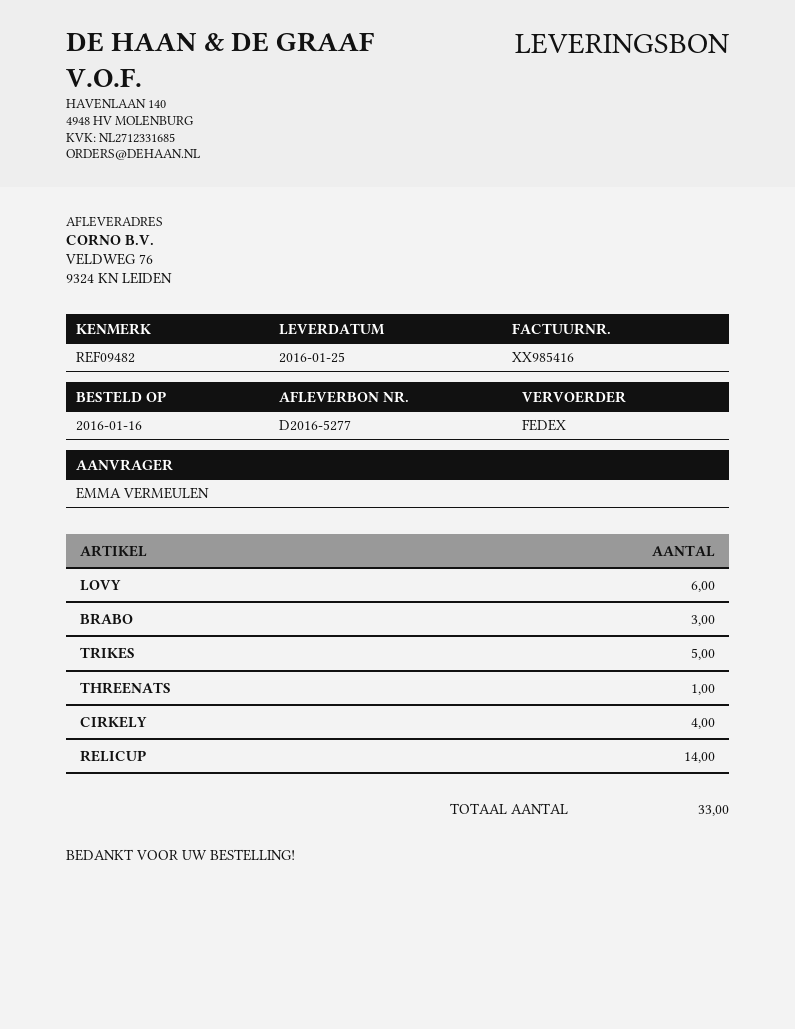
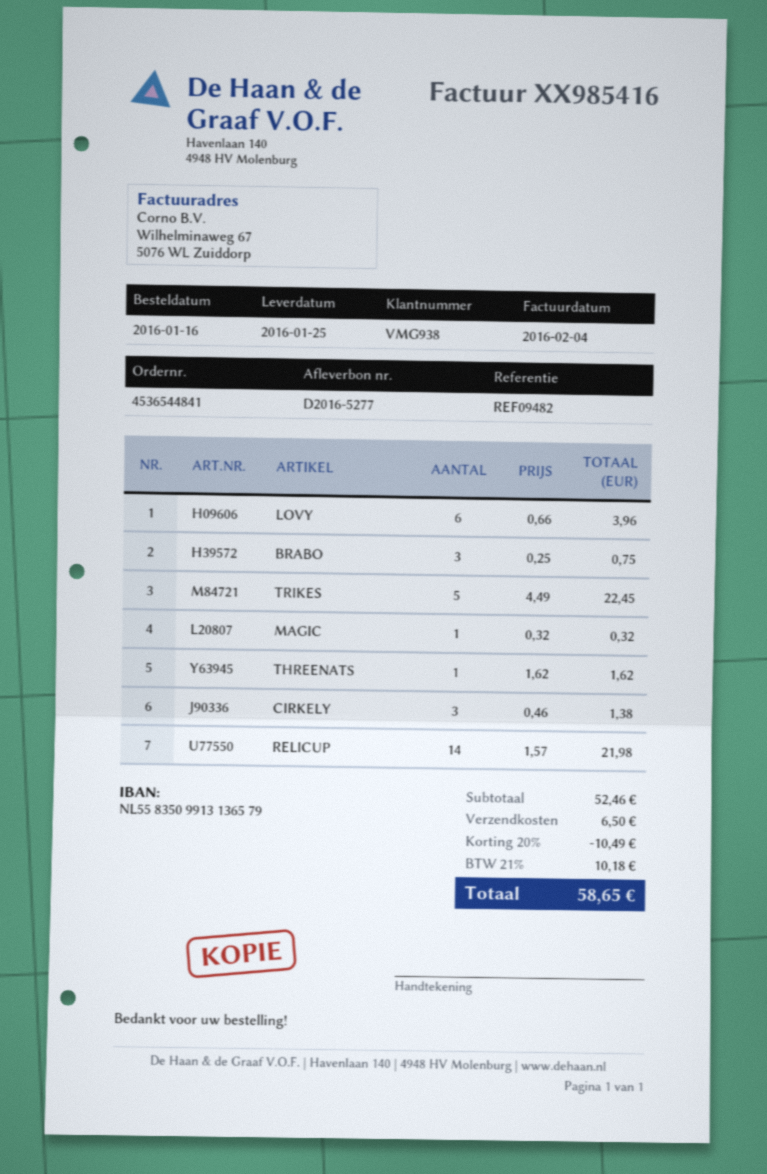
CIRKELY: 4 -> 3
MAGIC: none -> 1

